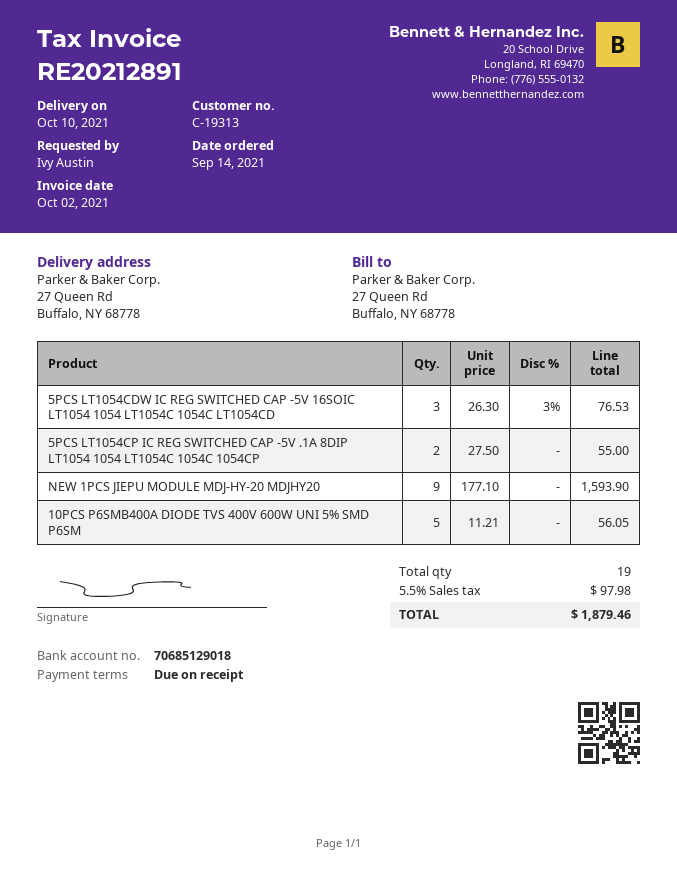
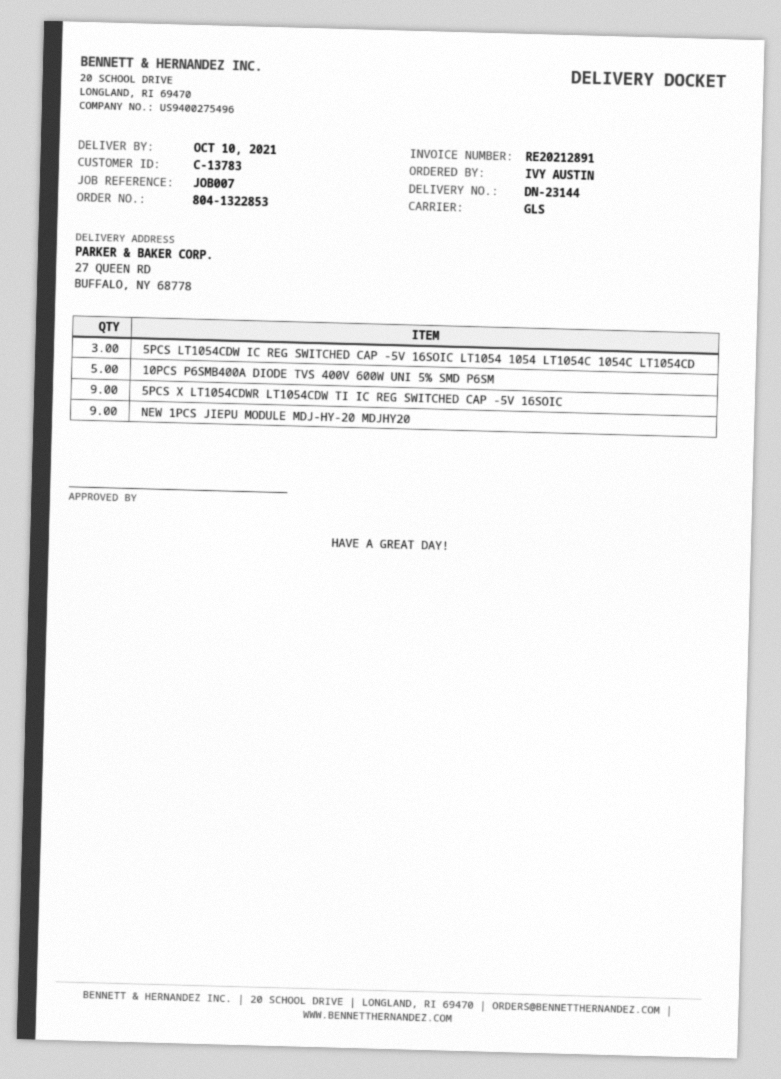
customer number: C-19313 -> C-13783
5PCS LT1054CP IC REG SWITCHED CAP -5V .1A 8DIP LT1054 1054 LT1054C 1054C 1054CP: 2 -> none
5PCS X LT1054CDWR LT1054CDW TI IC REG SWITCHED CAP -5V 16SOIC: none -> 9

